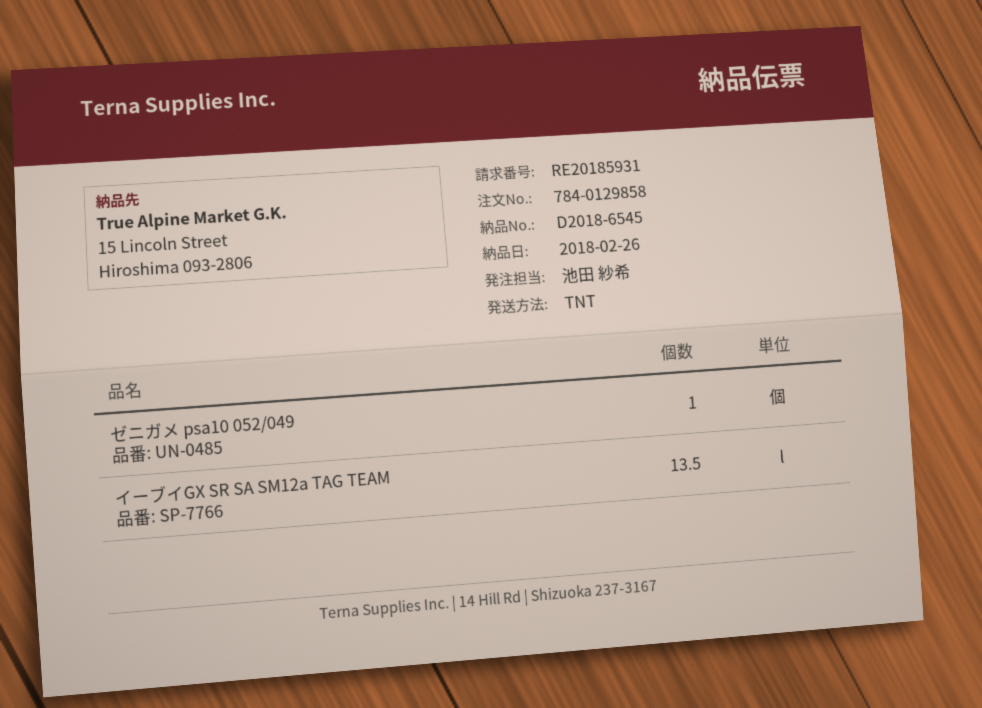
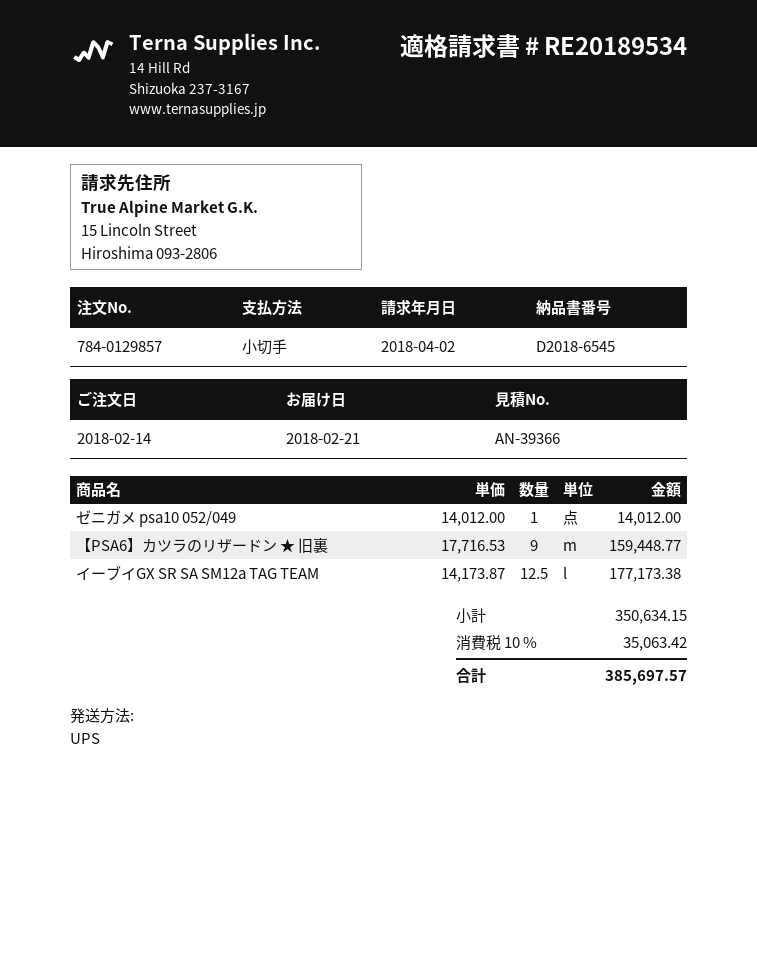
order number: 784-0129858 -> 784-0129857
delivery date: 2018-02-26 -> 2018-02-21
invoice number: RE20185931 -> RE20189534
shipping method: TNT -> UPS
イーブイGX SR SA SM12a TAG TEAM: 13.5 -> 12.5
【PSA6】カツラのリザードン ★ 旧裏: none -> 9

